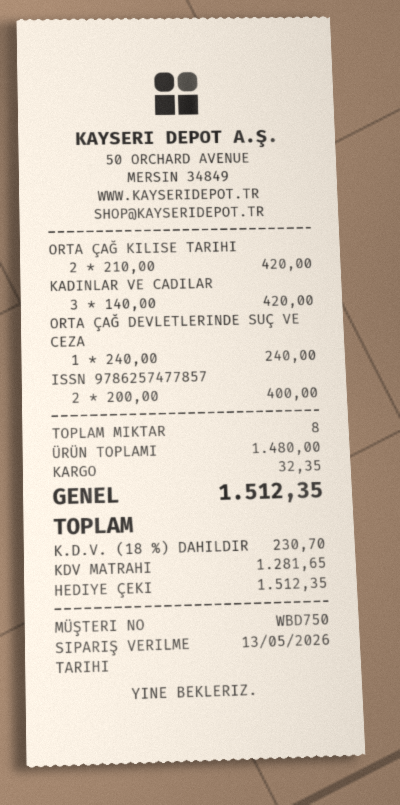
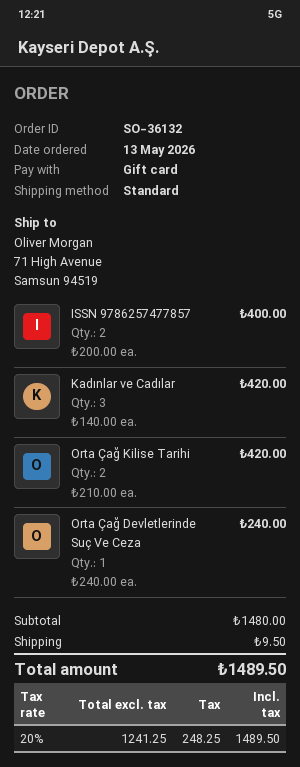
shipping: 32.35 -> 9.50
net: 1281.65 -> 1241.25
tax: 18% = 230.70 -> 20% = 248.25
total: 1512.35 -> 1489.50

